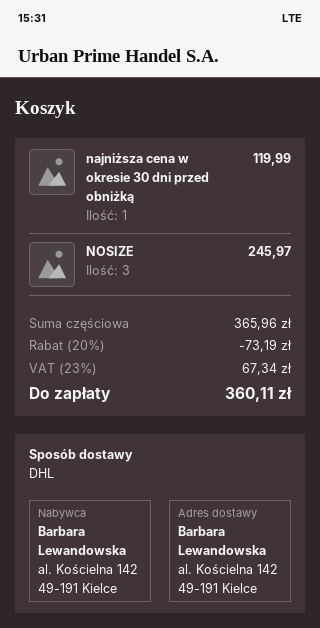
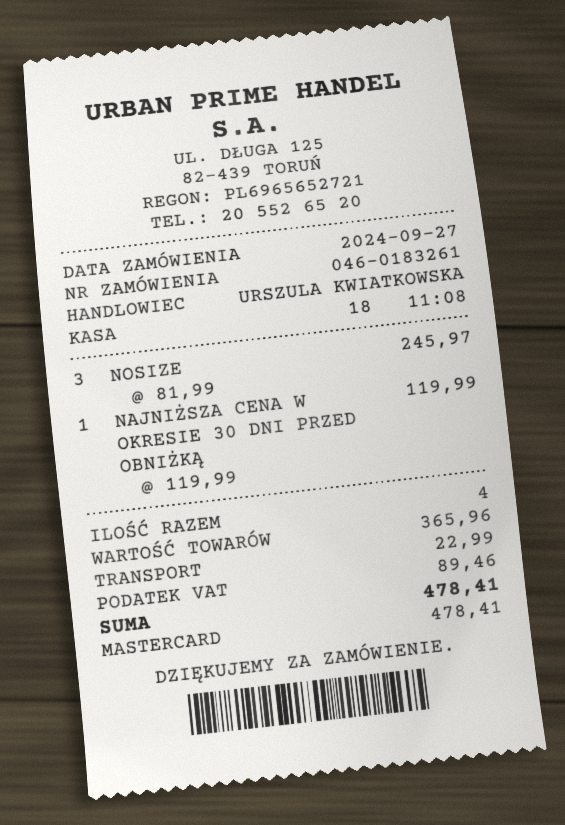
discount: 20% = 73.19 -> none
shipping: none -> 22.99
tax: 67.34 -> 89.46
total: 360.11 -> 478.41

